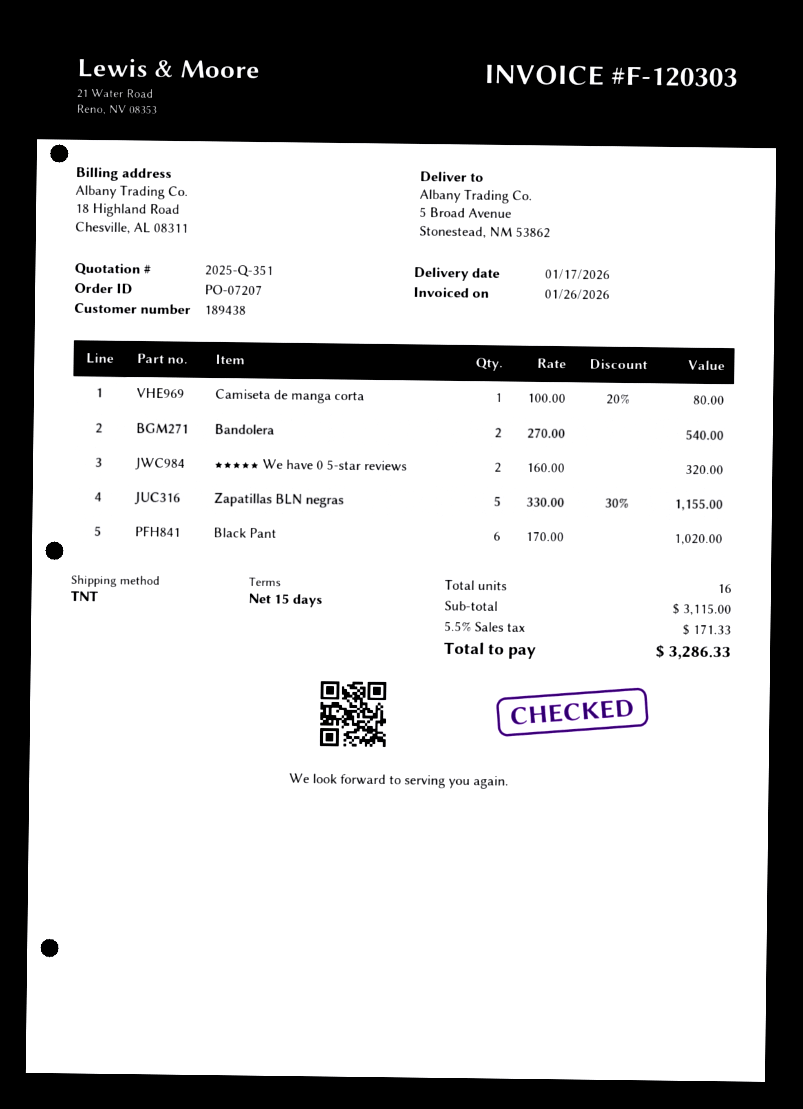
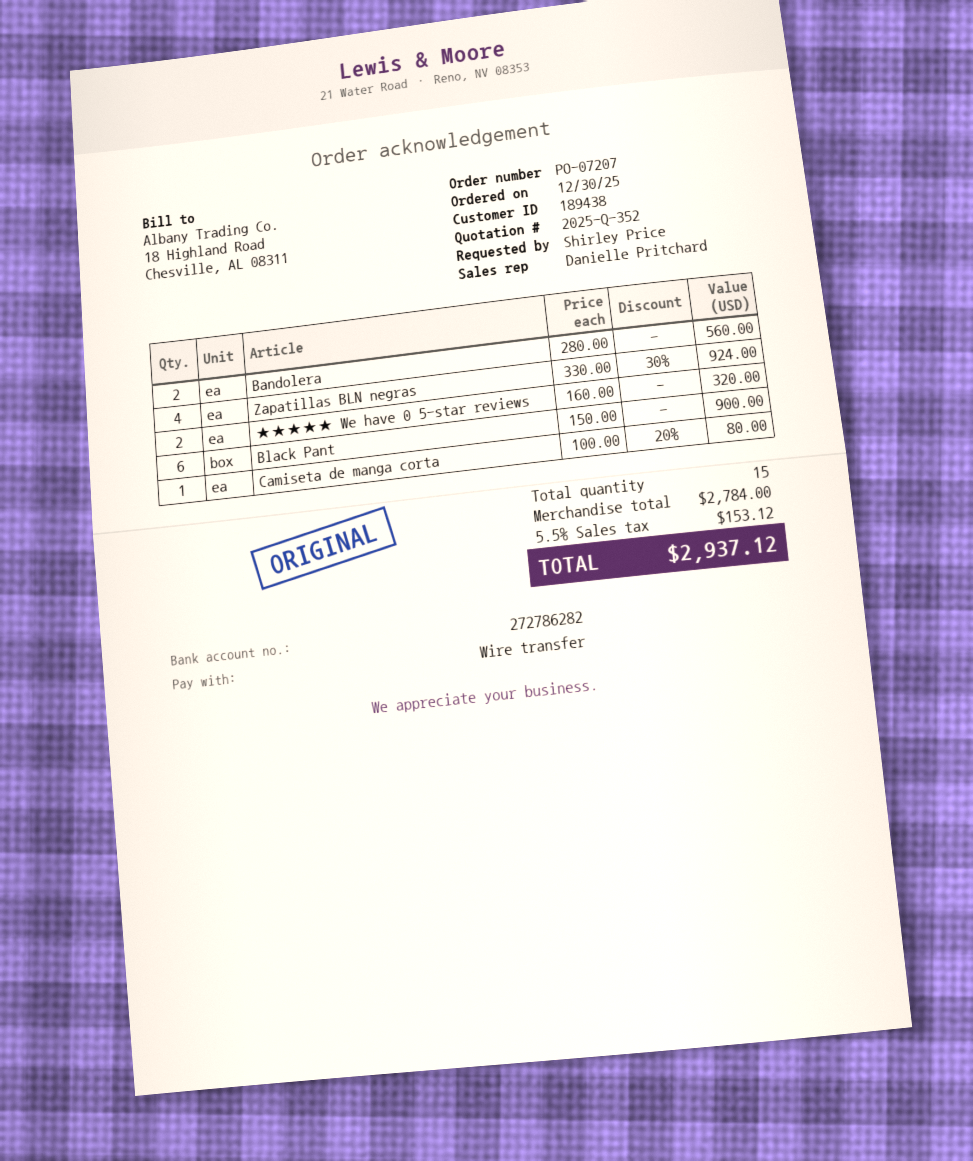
quote number: 2025-Q-351 -> 2025-Q-352
Bandolera: 2 x 270.00 = 540.00 -> 2 x 280.00 = 560.00
Zapatillas BLN negras: 5 x 330.00 - 30% = 1155.00 -> 4 x 330.00 - 30% = 924.00
Black Pant: 6 x 170.00 = 1020.00 -> 6 x 150.00 = 900.00
total quantity: 16 -> 15
subtotal: 3115.00 -> 2784.00
tax: 5.5% = 171.33 -> 5.5% = 153.12
total: 3286.33 -> 2937.12

